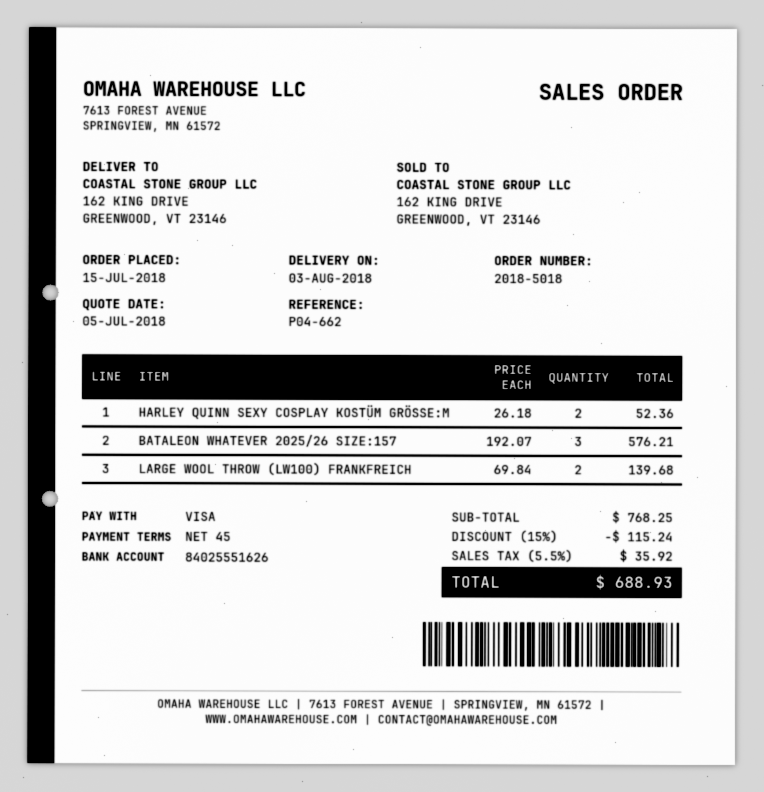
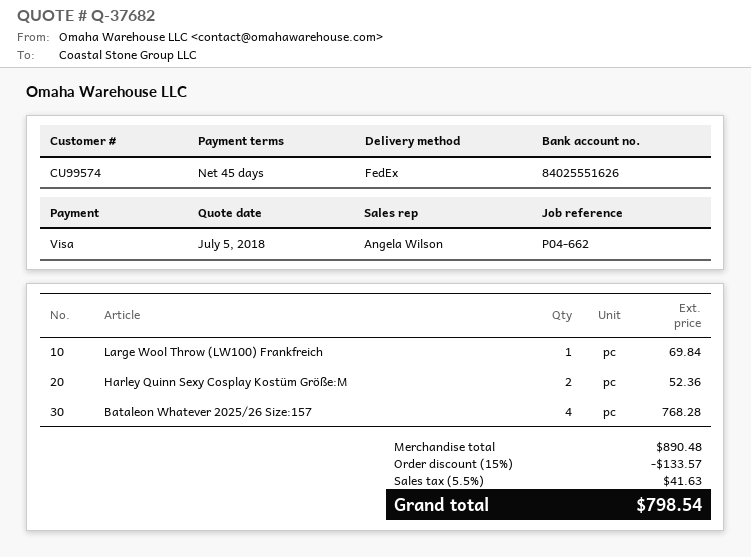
BATALEON WHATEVER 2025/26 SIZE:157: 3 for 576.21 -> 4 for 768.28
LARGE WOOL THROW (LW100) FRANKFREICH: 2 for 139.68 -> 1 for 69.84
subtotal: 768.25 -> 890.48
discount: 15% = 115.24 -> 15% = 133.57
tax: 5.5% = 35.92 -> 5.5% = 41.63
total: 688.93 -> 798.54

